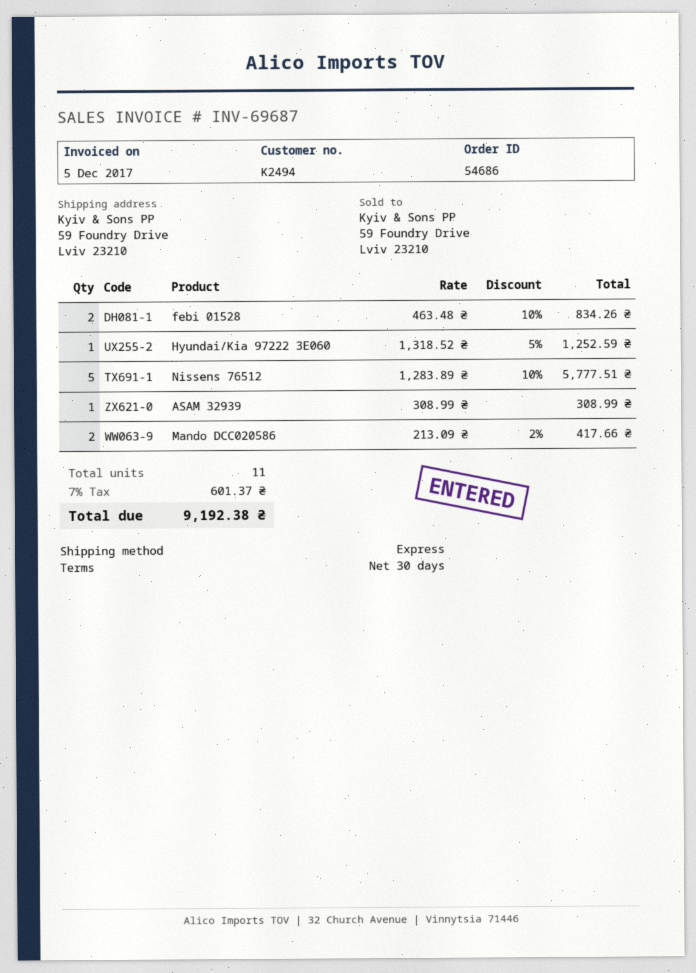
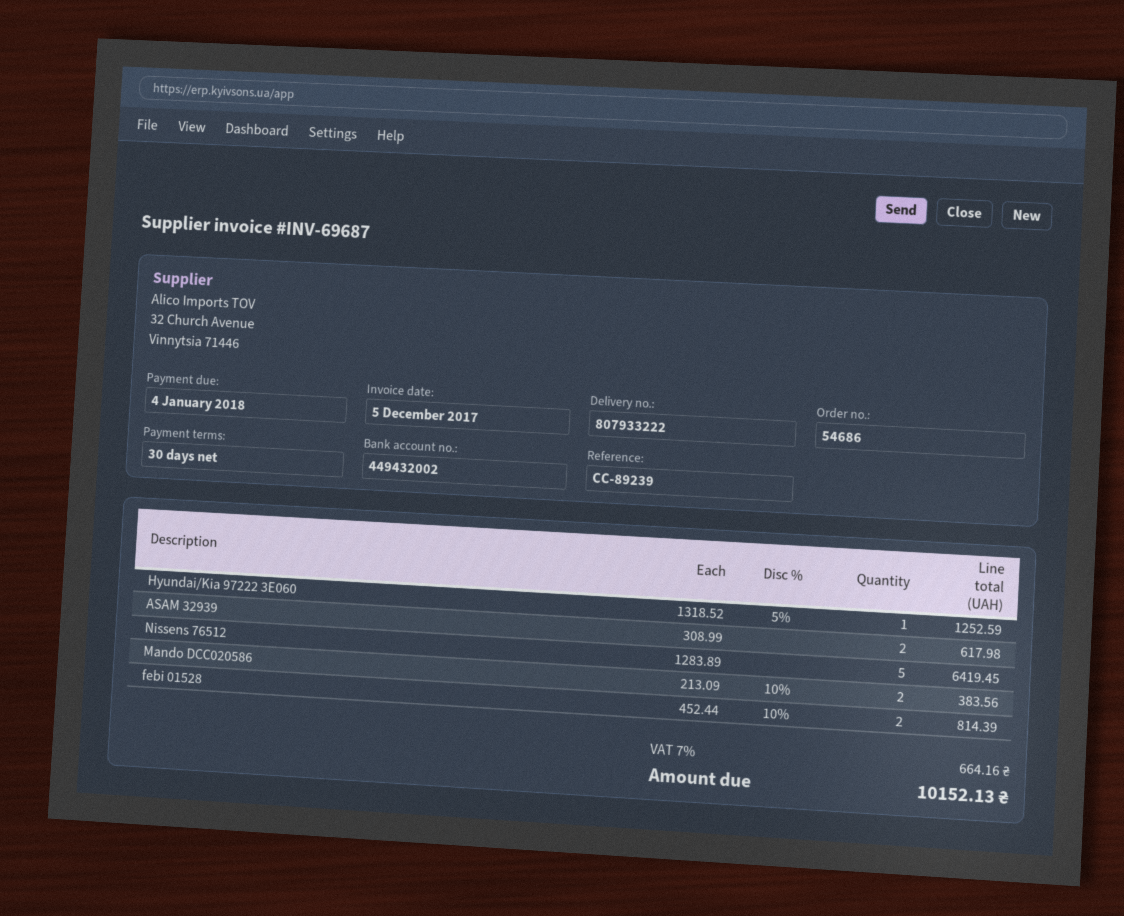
febi 01528: 2 x 463.48 - 10% = 834.26 -> 2 x 452.44 - 10% = 814.39
Nissens 76512: 5 x 1283.89 - 10% = 5777.51 -> 5 x 1283.89 = 6419.45
ASAM 32939: 1 x 308.99 = 308.99 -> 2 x 308.99 = 617.98
Mando DCC020586: 2 x 213.09 - 2% = 417.66 -> 2 x 213.09 - 10% = 383.56
tax: 7% = 601.37 -> 7% = 664.16
total: 9192.38 -> 10152.13

